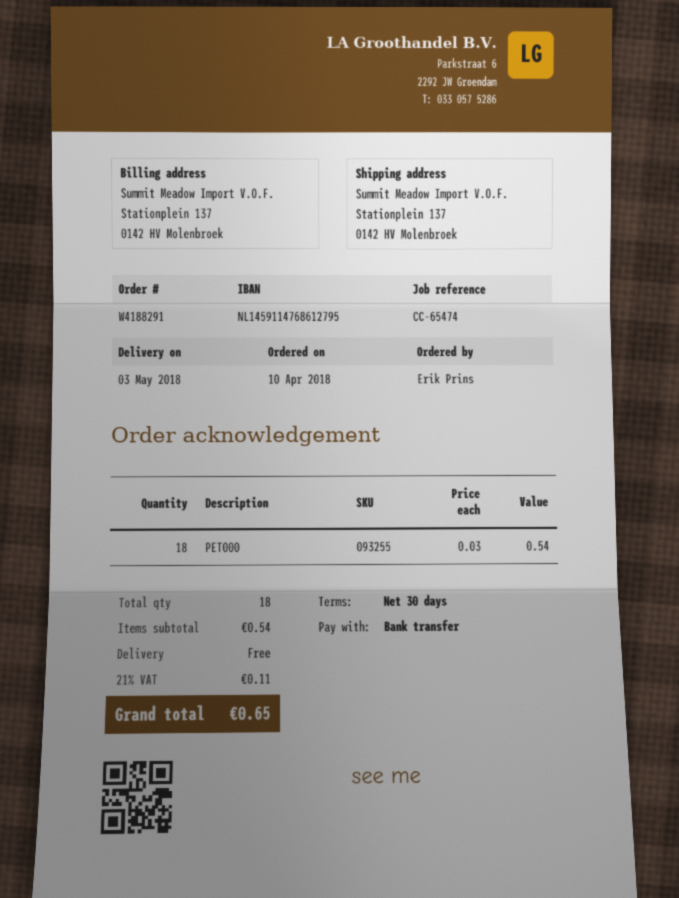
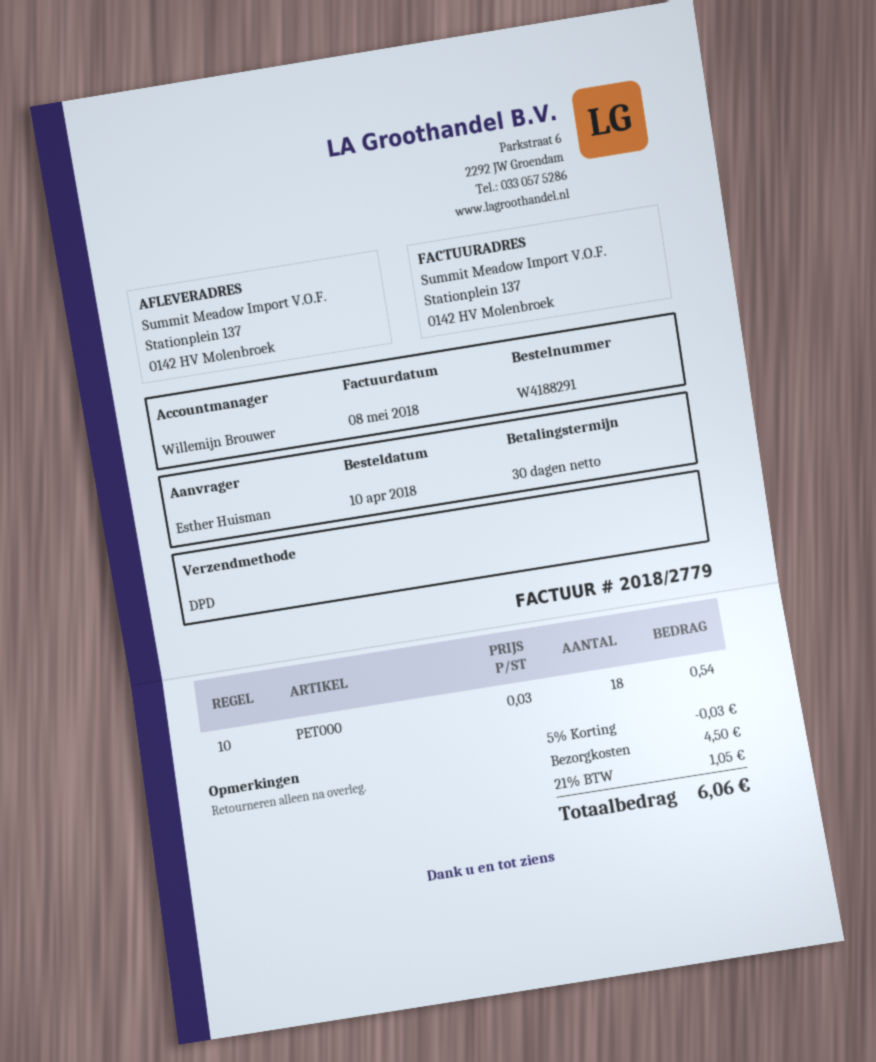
ordered by: Erik Prins -> Esther Huisman
discount: none -> 5% = 0.03
shipping: 0.00 -> 4.50
tax: 21% = 0.11 -> 21% = 1.05
total: 0.65 -> 6.06

